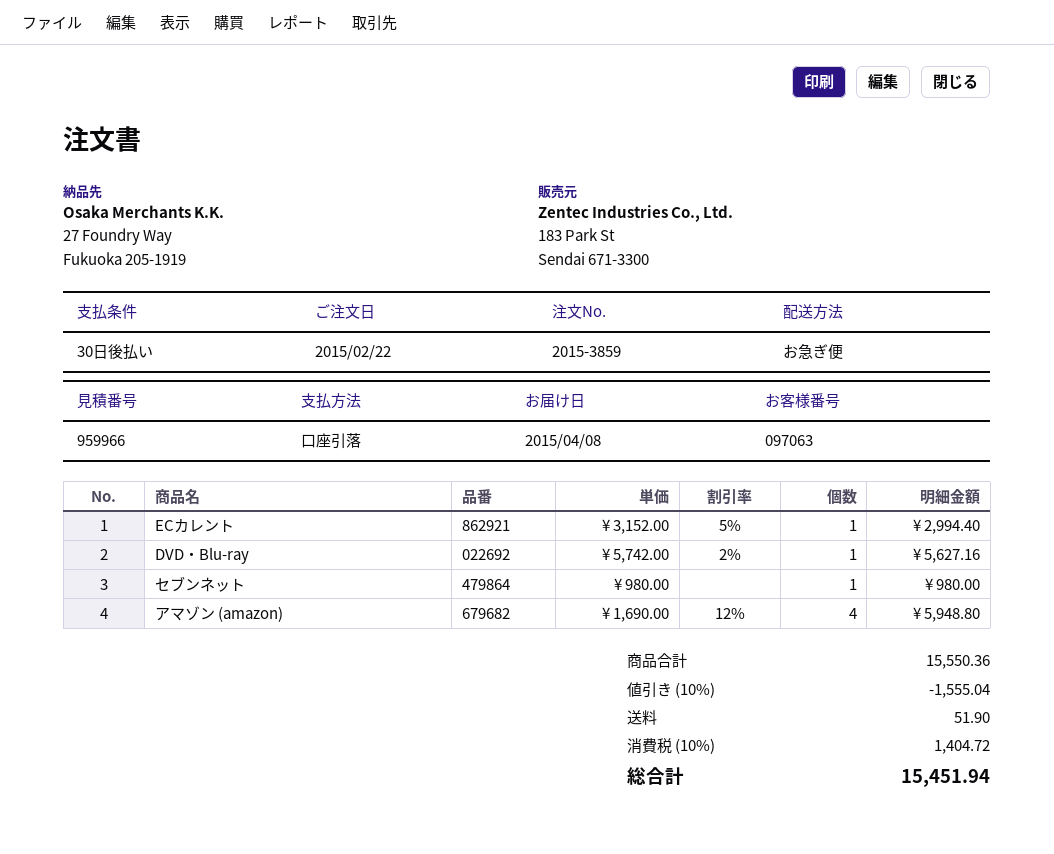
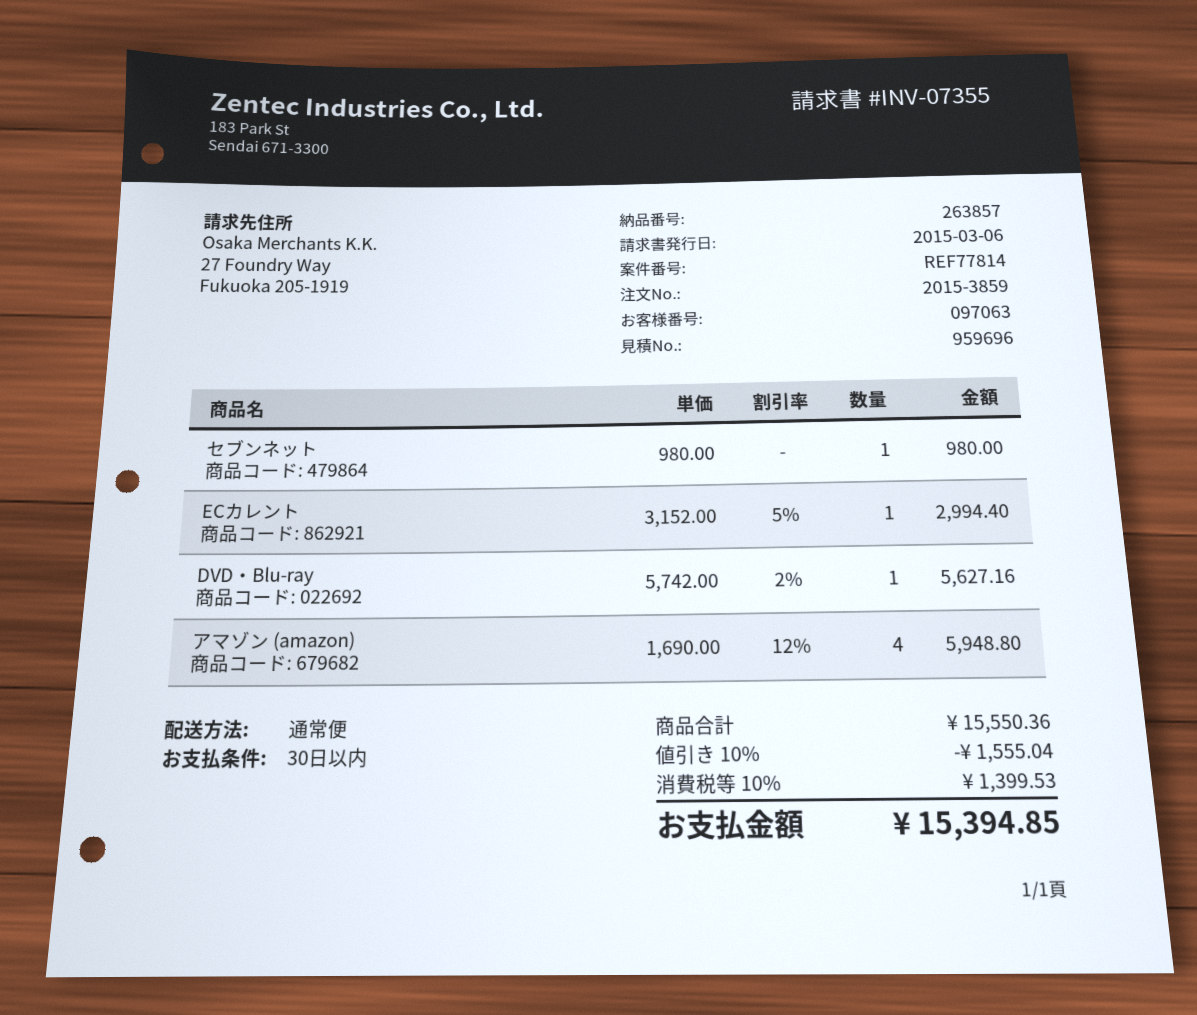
quote number: 959966 -> 959696
shipping method: express -> standard
shipping: 51.90 -> none
tax: 10% = 1404.72 -> 10% = 1399.53
total: 15451.94 -> 15394.85

